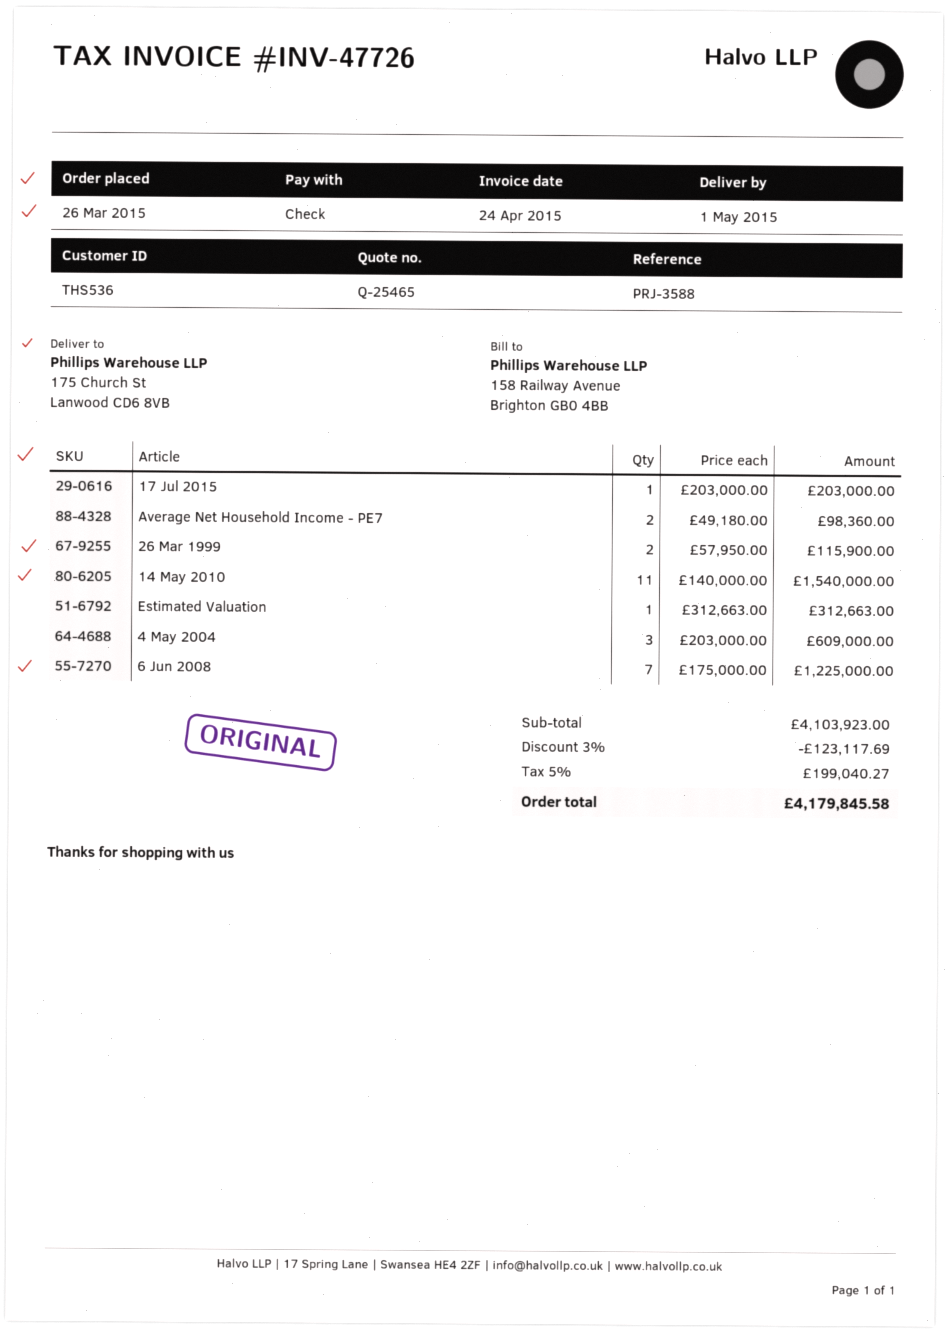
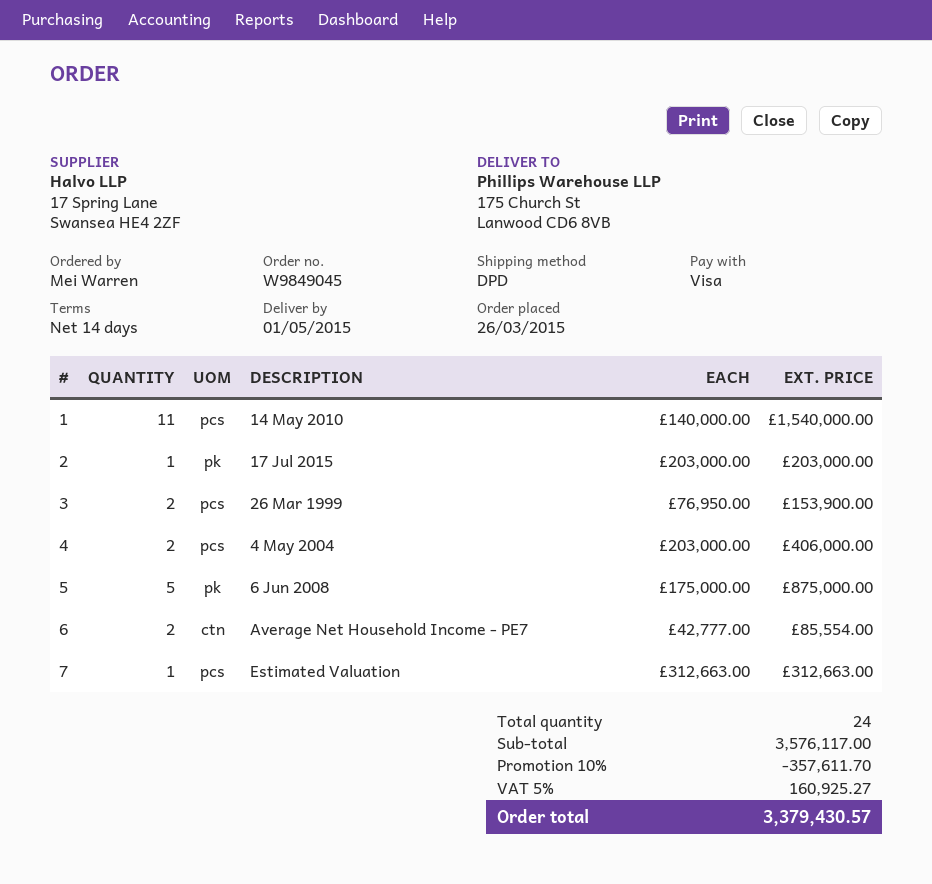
payment method: cheque -> Visa
Average Net Household Income - PE7: 2 x 49180.00 = 98360.00 -> 2 x 42777.00 = 85554.00
26 Mar 1999: 2 x 57950.00 = 115900.00 -> 2 x 76950.00 = 153900.00
4 May 2004: 3 x 203000.00 = 609000.00 -> 2 x 203000.00 = 406000.00
6 Jun 2008: 7 x 175000.00 = 1225000.00 -> 5 x 175000.00 = 875000.00
subtotal: 4103923.00 -> 3576117.00
discount: 3% = 123117.69 -> 10% = 357611.70
tax: 5% = 199040.27 -> 5% = 160925.27
total: 4179845.58 -> 3379430.57

